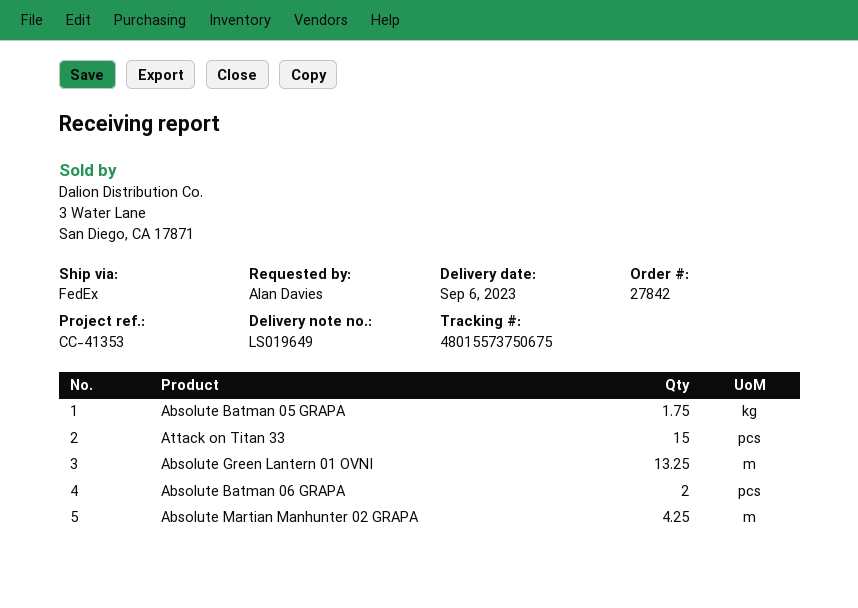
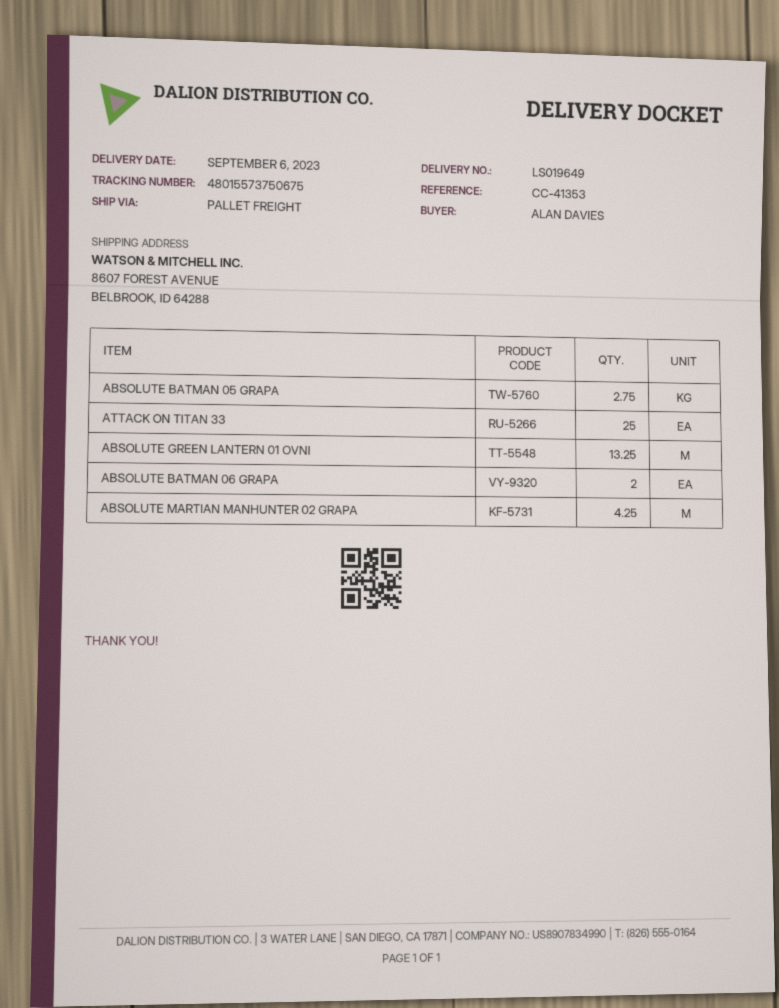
shipping method: FedEx -> pallet freight
Absolute Batman 05 GRAPA: 1.75 -> 2.75
Attack on Titan 33: 15 -> 25

